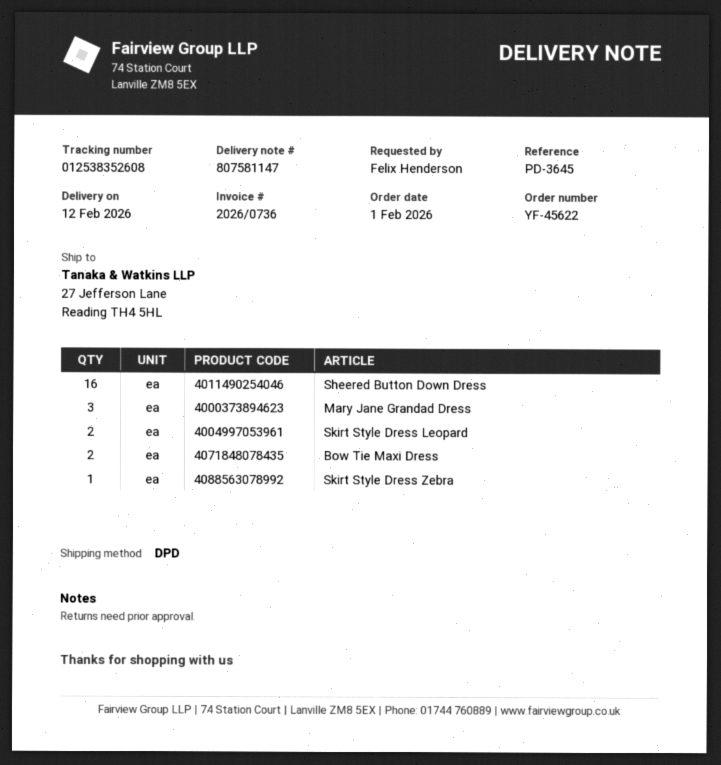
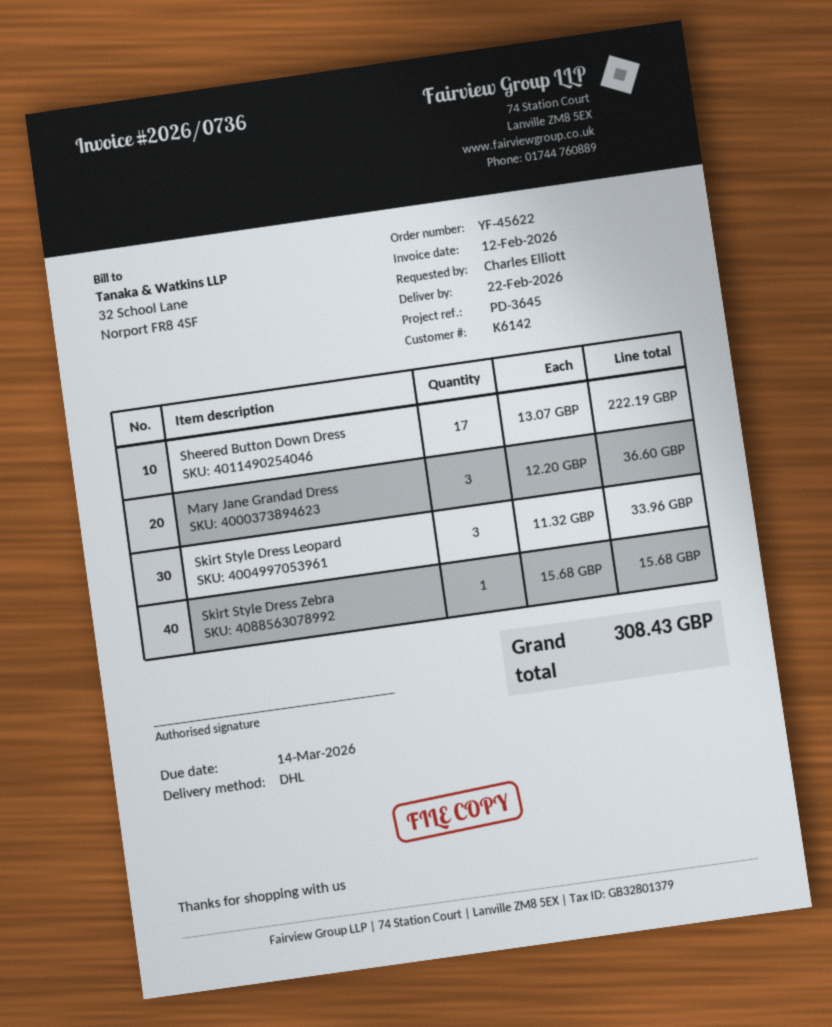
delivery date: 2026-02-12 -> 2026-02-22
ordered by: Felix Henderson -> Charles Elliott
shipping method: DPD -> DHL
Sheered Button Down Dress: 16 -> 17
Skirt Style Dress Leopard: 2 -> 3
Bow Tie Maxi Dress: 2 -> none

